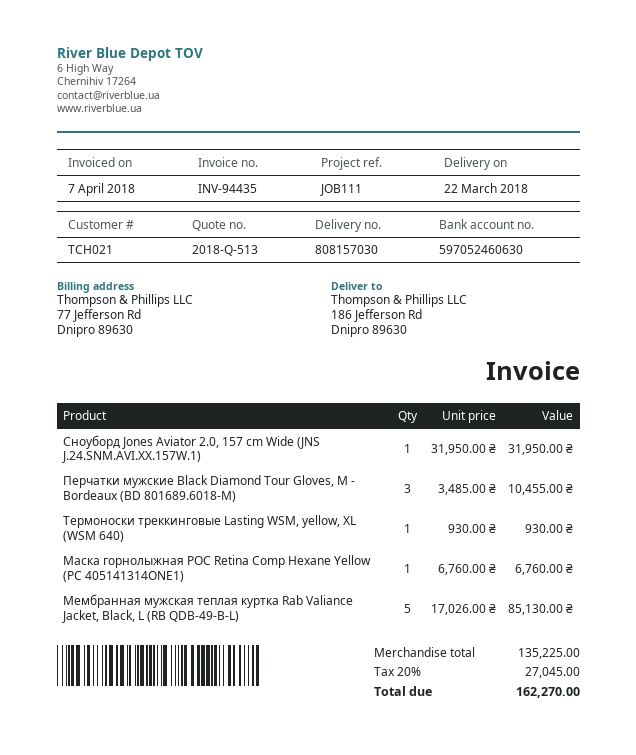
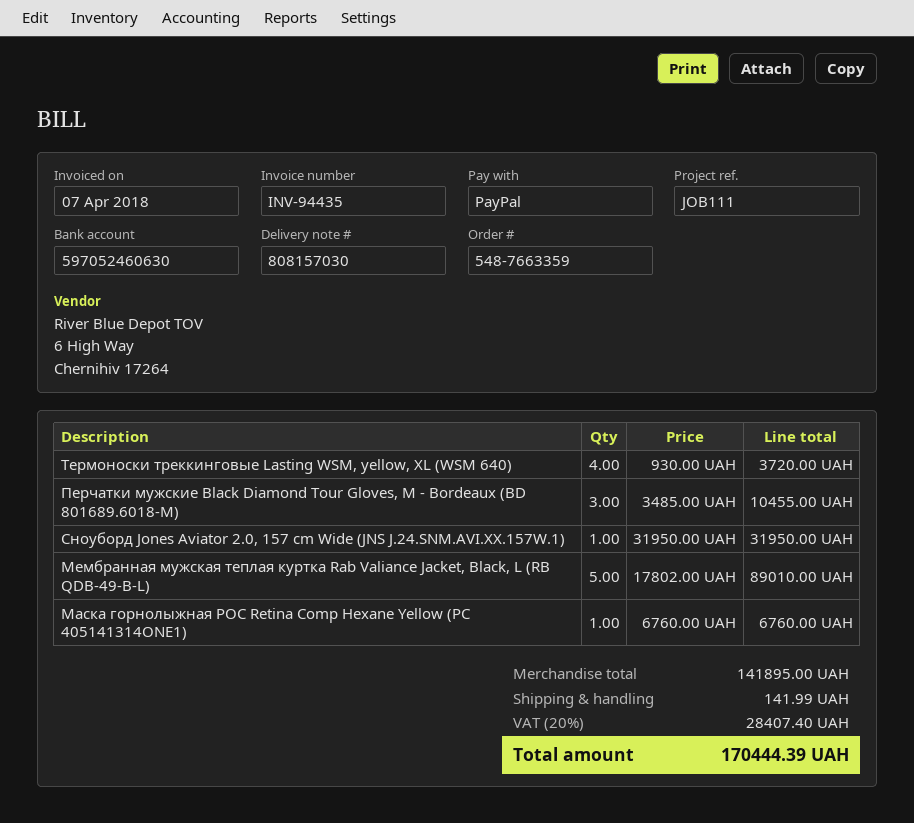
Термоноски треккинговые Lasting WSM, yellow, XL (WSM 640): 1 x 930.00 = 930.00 -> 4 x 930.00 = 3720.00
Мембранная мужская теплая куртка Rab Valiance Jacket, Black, L (RB QDB-49-B-L): 5 x 17026.00 = 85130.00 -> 5 x 17802.00 = 89010.00
subtotal: 135225.00 -> 141895.00
shipping: none -> 141.99
tax: 20% = 27045.00 -> 20% = 28407.40
total: 162270.00 -> 170444.39

